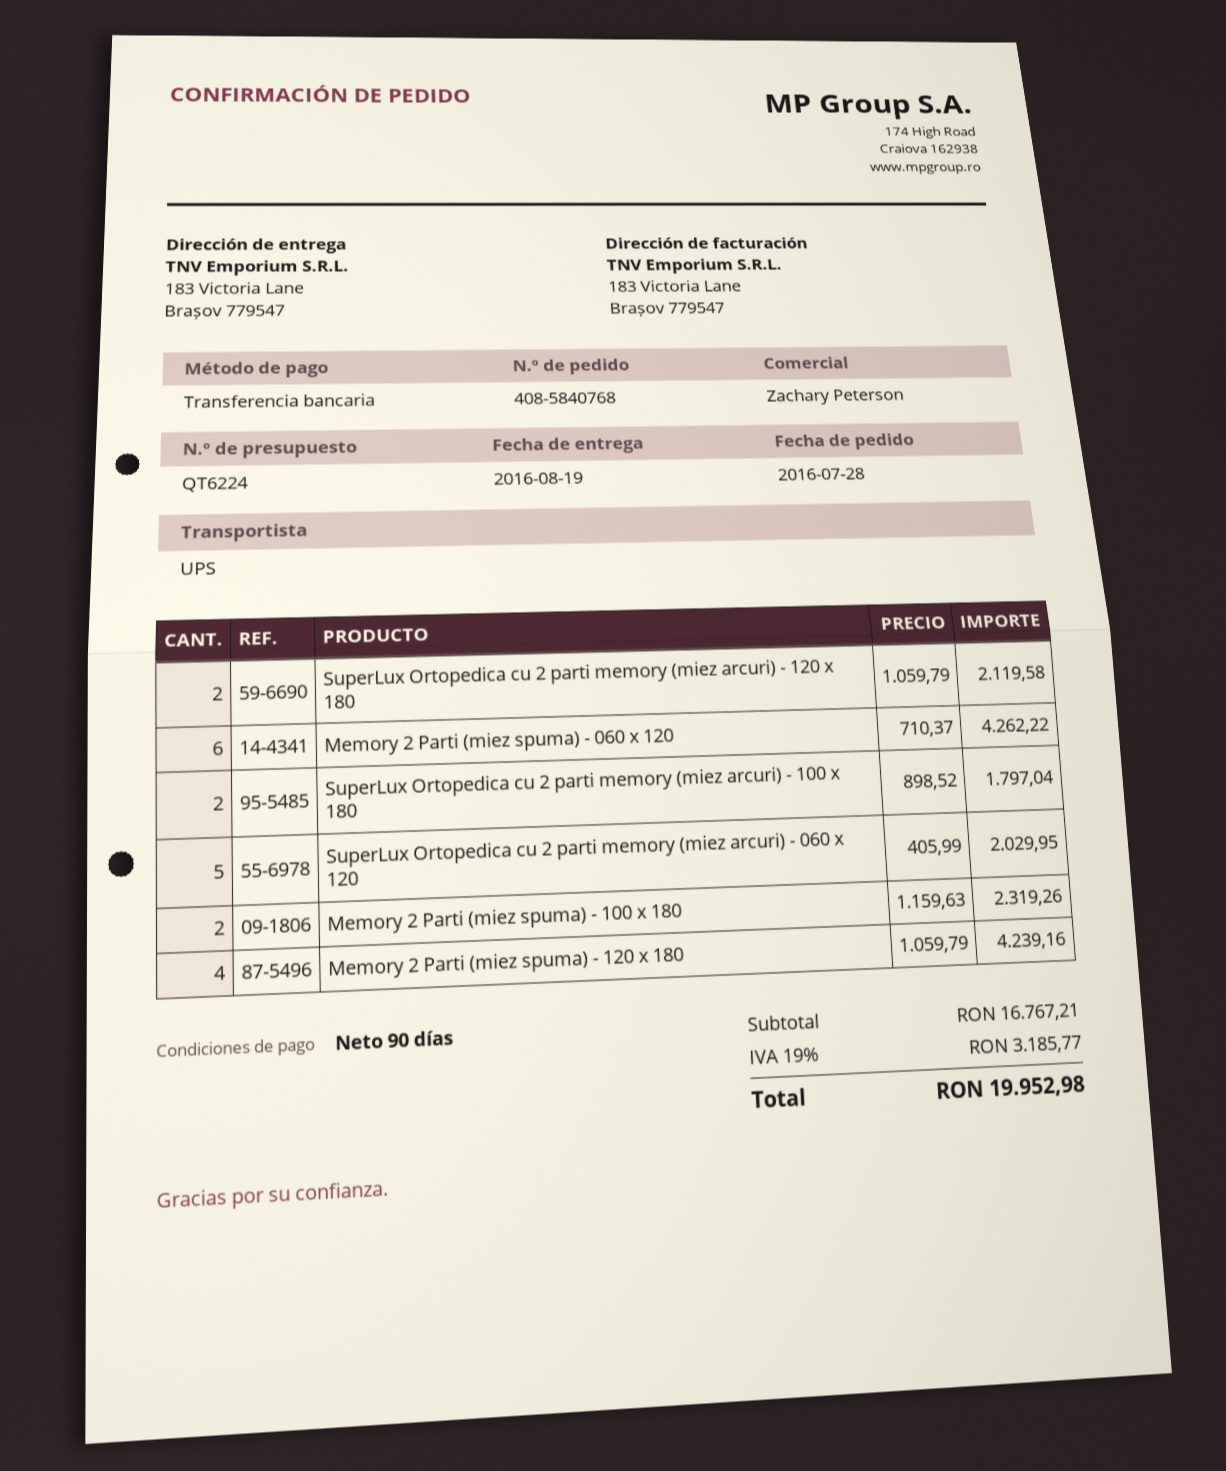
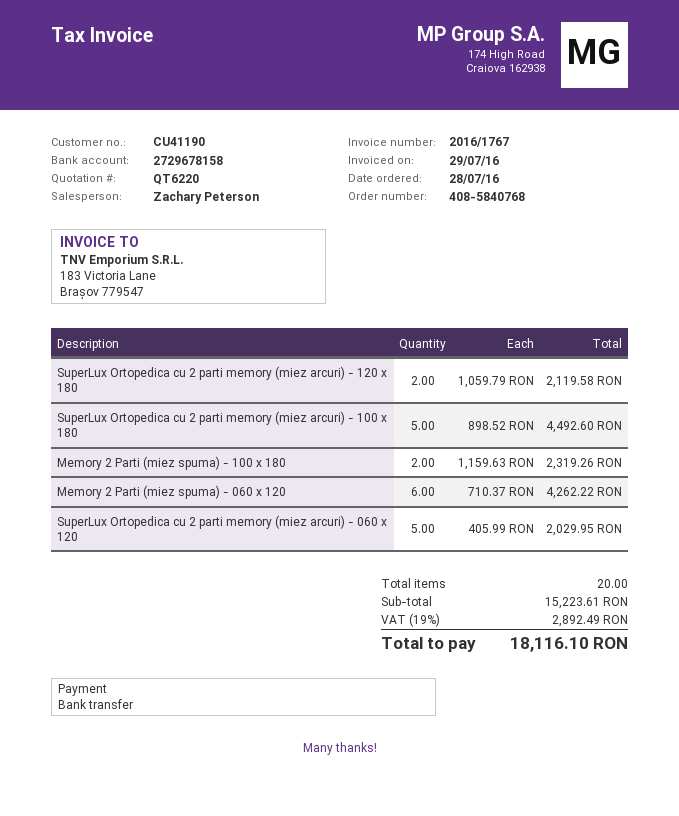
quote number: QT6224 -> QT6220
SuperLux Ortopedica cu 2 parti memory (miez arcuri) - 100 x 180: 2 x 898.52 = 1797.04 -> 5 x 898.52 = 4492.60
Memory 2 Parti (miez spuma) - 120 x 180: 4 x 1059.79 = 4239.16 -> none
subtotal: 16767.21 -> 15223.61
tax: 19% = 3185.77 -> 19% = 2892.49
total: 19952.98 -> 18116.10

